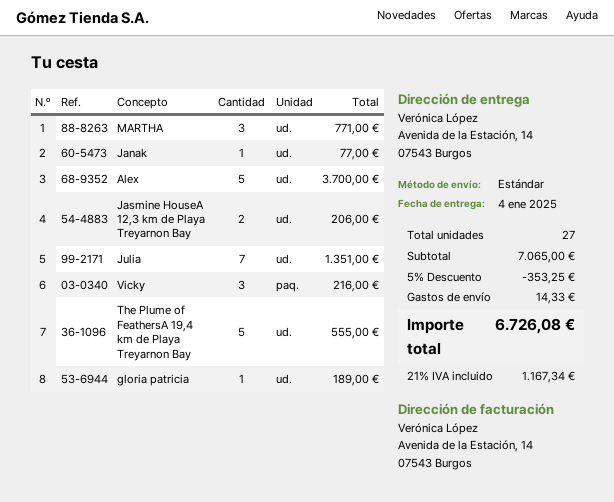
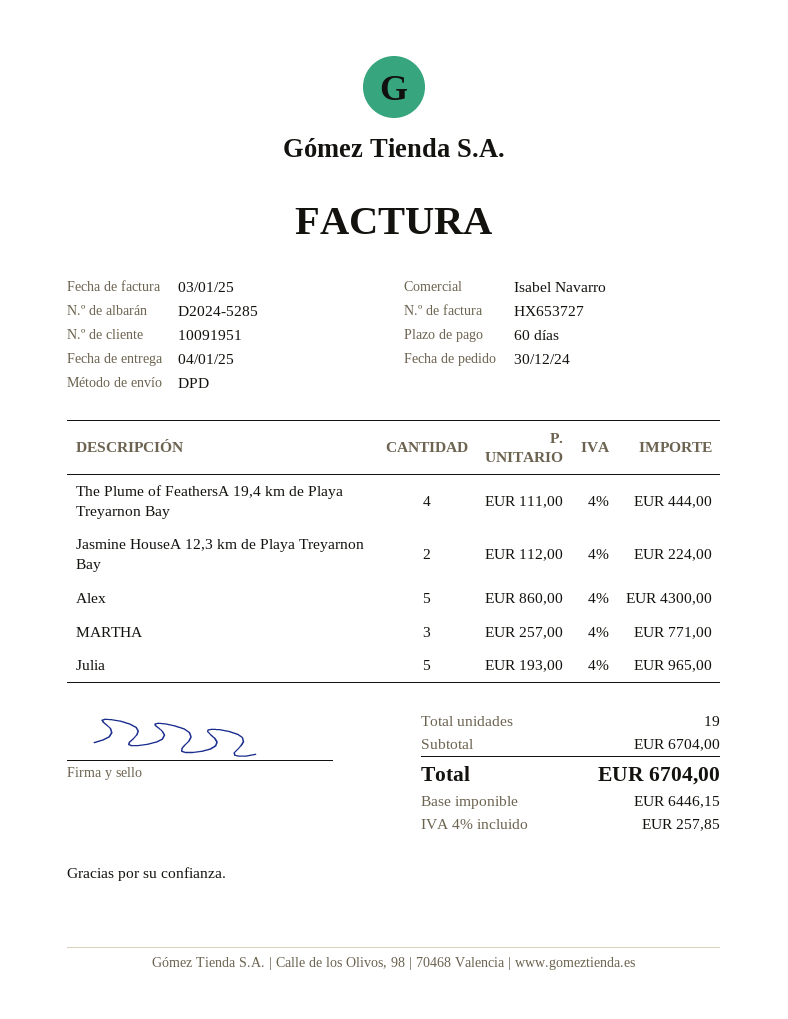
shipping method: standard -> DPD
Janak: 1 for 77.00 -> none
Alex: 5 for 3700.00 -> 5 for 4300.00
Jasmine HouseA 12,3 km de Playa Treyarnon Bay: 2 for 206.00 -> 2 for 224.00
Julia: 7 for 1351.00 -> 5 for 965.00
Vicky: 3 for 216.00 -> none
The Plume of FeathersA 19,4 km de Playa Treyarnon Bay: 5 for 555.00 -> 4 for 444.00
gloria patricia: 1 for 189.00 -> none
total quantity: 27 -> 19
subtotal: 7065.00 -> 6704.00
discount: 5% = 353.25 -> none
shipping: 14.33 -> none
tax: 21% = 1167.34 -> 4% = 257.85
total: 6726.08 -> 6704.00

